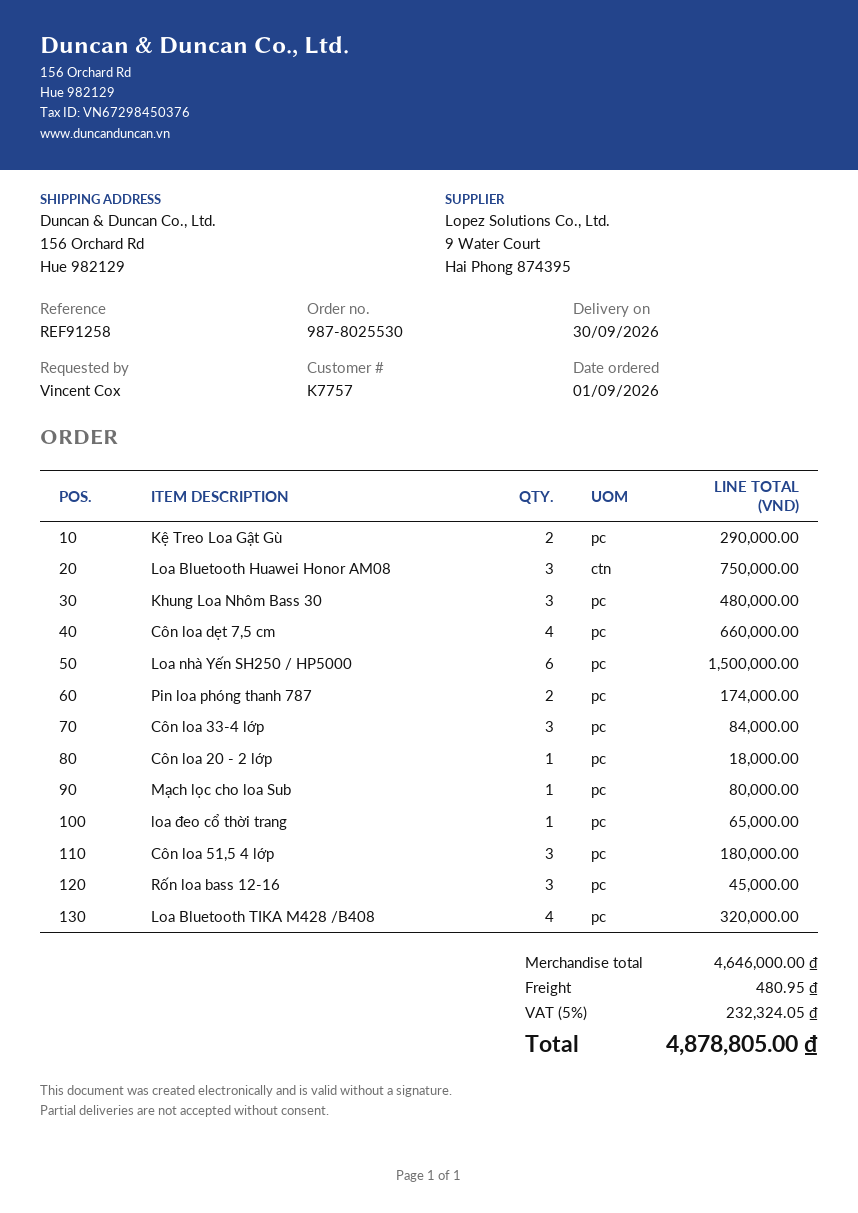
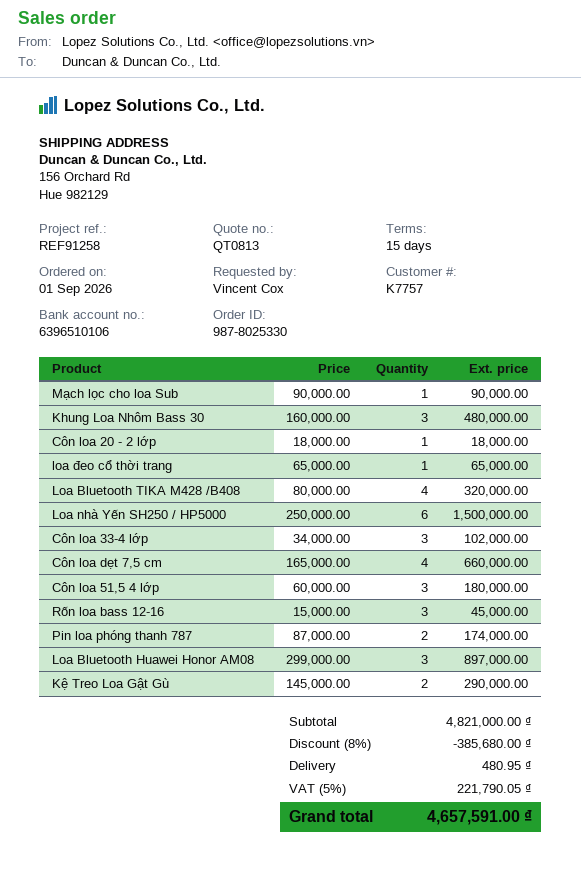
order number: 987-8025530 -> 987-8025330
Loa Bluetooth Huawei Honor AM08: 3 for 750000.00 -> 3 for 897000.00
Côn loa 33-4 lớp: 3 for 84000.00 -> 3 for 102000.00
Mạch lọc cho loa Sub: 1 for 80000.00 -> 1 for 90000.00
subtotal: 4646000.00 -> 4821000.00
discount: none -> 8% = 385680.00
tax: 5% = 232324.05 -> 5% = 221790.05
total: 4878805.00 -> 4657591.00

